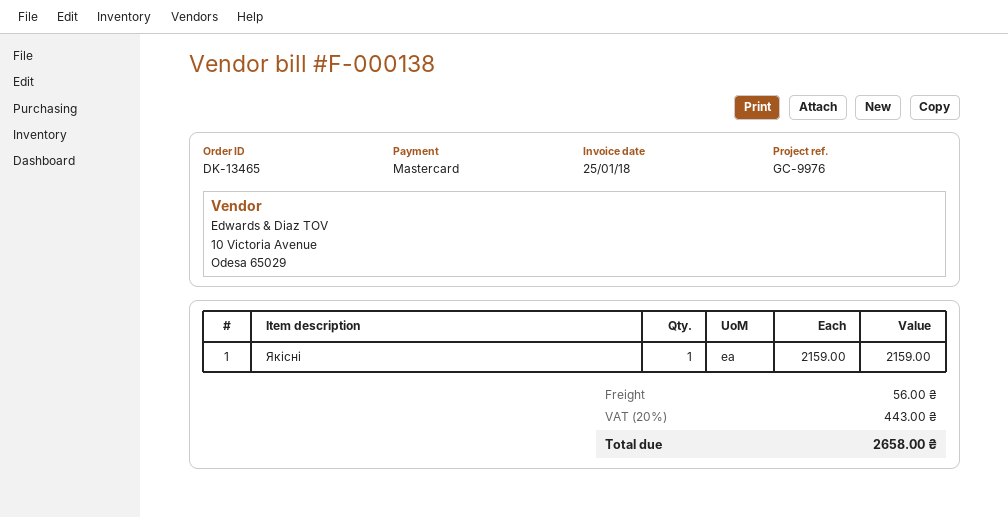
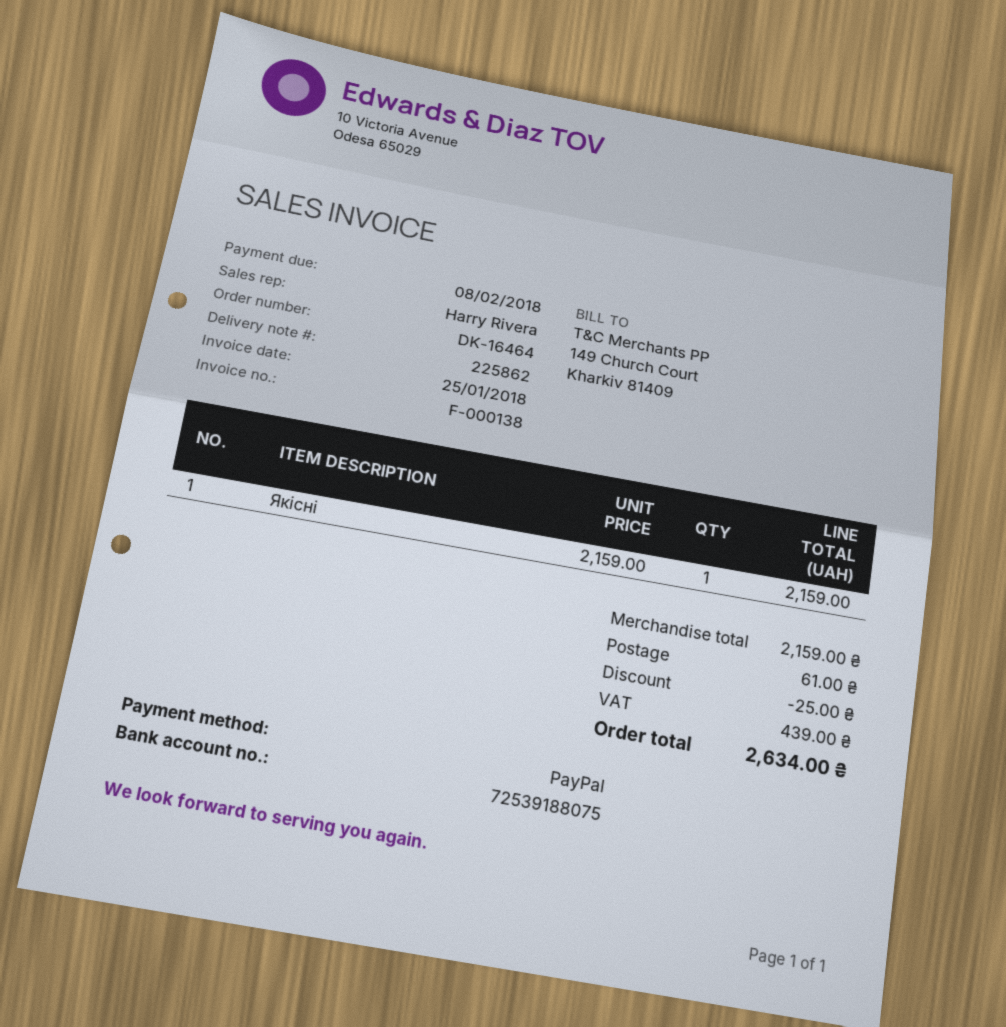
order number: DK-13465 -> DK-16464
payment method: Mastercard -> PayPal
discount: none -> 25.00
shipping: 56.00 -> 61.00
tax: 443.00 -> 439.00
total: 2658.00 -> 2634.00

